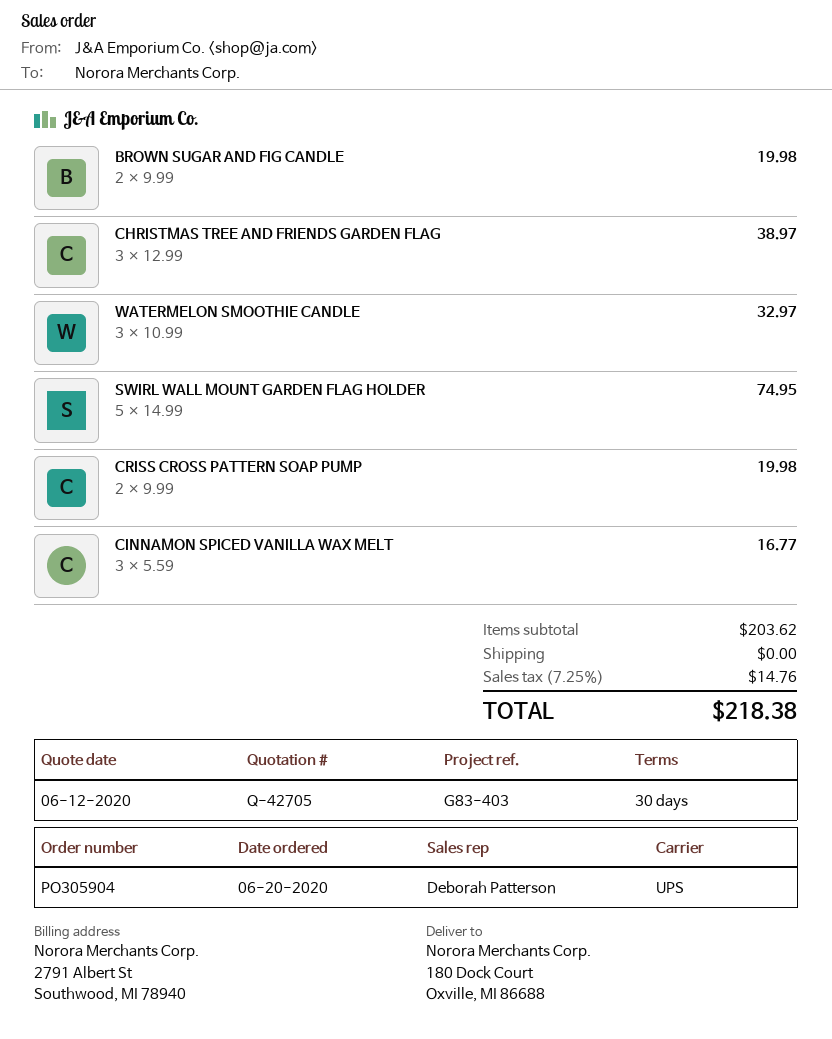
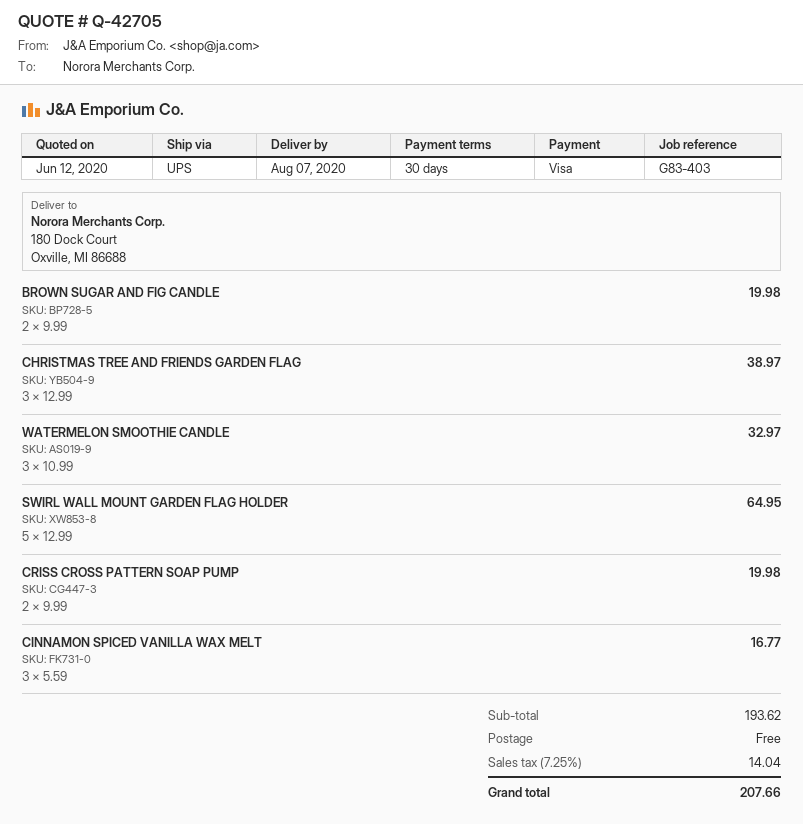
SWIRL WALL MOUNT GARDEN FLAG HOLDER: 5 x 14.99 = 74.95 -> 5 x 12.99 = 64.95
subtotal: 203.62 -> 193.62
tax: 7.25% = 14.76 -> 7.25% = 14.04
total: 218.38 -> 207.66

